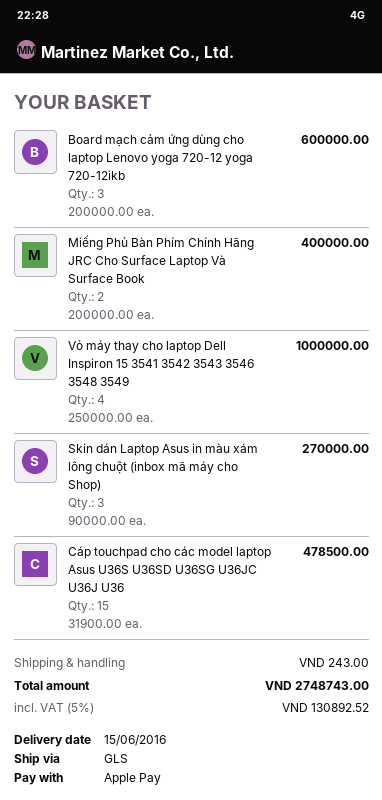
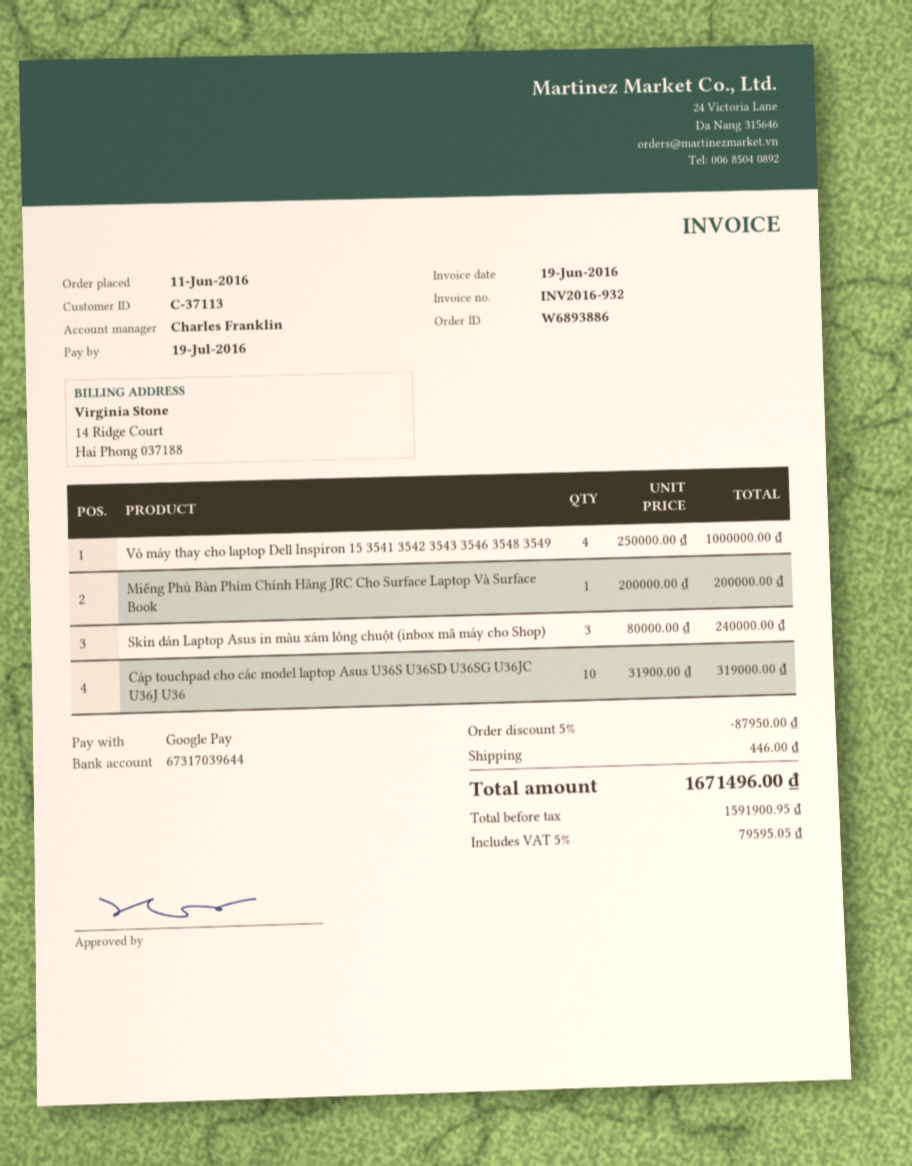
payment method: Apple Pay -> Google Pay
Board mạch cảm ứng dùng cho laptop Lenovo yoga 720-12 yoga 720-12ikb: 3 x 200000.00 = 600000.00 -> none
Miếng Phủ Bàn Phím Chính Hãng JRC Cho Surface Laptop Và Surface Book: 2 x 200000.00 = 400000.00 -> 1 x 200000.00 = 200000.00
Skin dán Laptop Asus in màu xám lông chuột (inbox mã máy cho Shop): 3 x 90000.00 = 270000.00 -> 3 x 80000.00 = 240000.00
Cáp touchpad cho các model laptop Asus U36S U36SD U36SG U36JC U36J U36: 15 x 31900.00 = 478500.00 -> 10 x 31900.00 = 319000.00
discount: none -> 5% = 87950.00
shipping: 243.00 -> 446.00
tax: 5% = 130892.52 -> 5% = 79595.05
total: 2748743.00 -> 1671496.00

